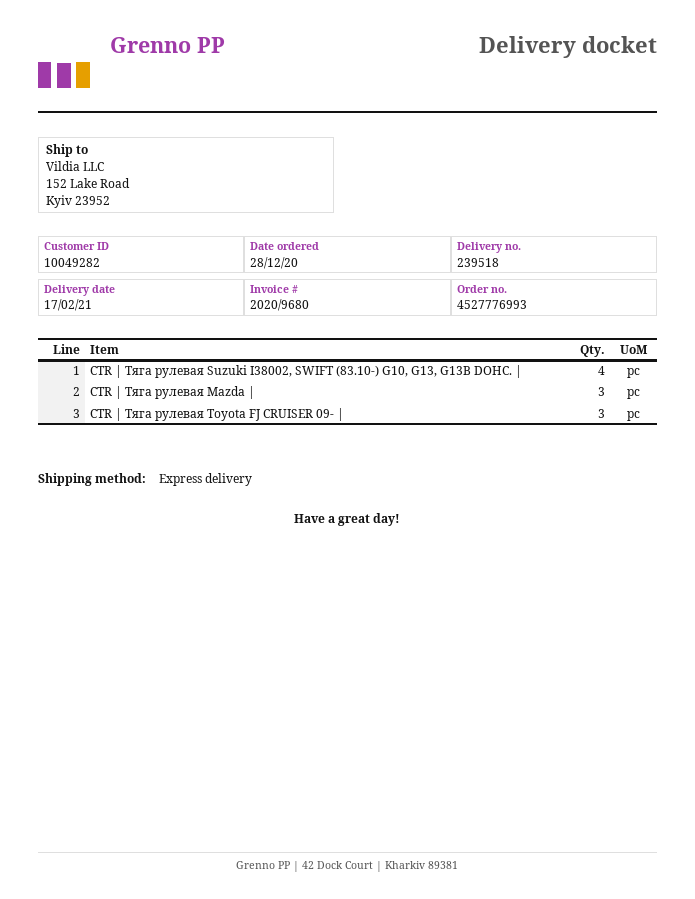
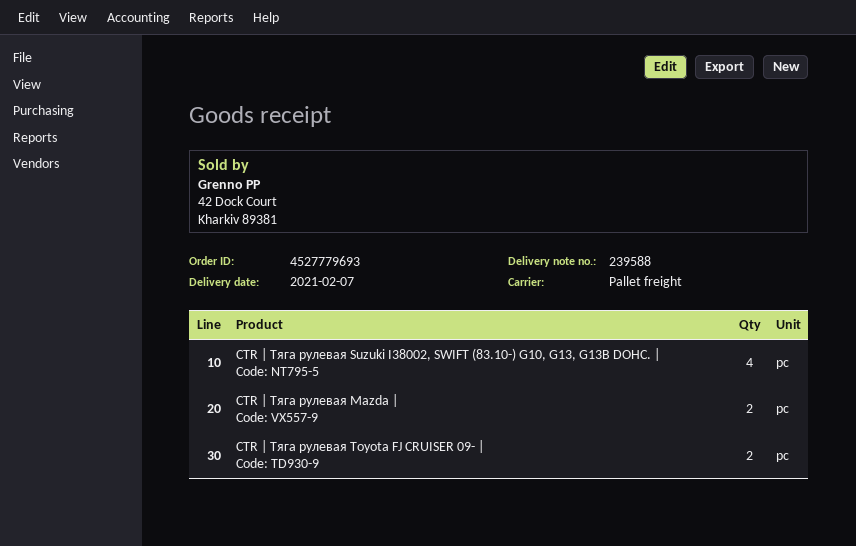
order number: 4527776993 -> 4527779693
delivery note number: 239518 -> 239588
delivery date: 2021-02-17 -> 2021-02-07
shipping method: express -> pallet freight
CTR | Тяга рулевая Mazda |: 3 -> 2
CTR | Тяга рулевая Toyota FJ CRUISER 09- |: 3 -> 2

